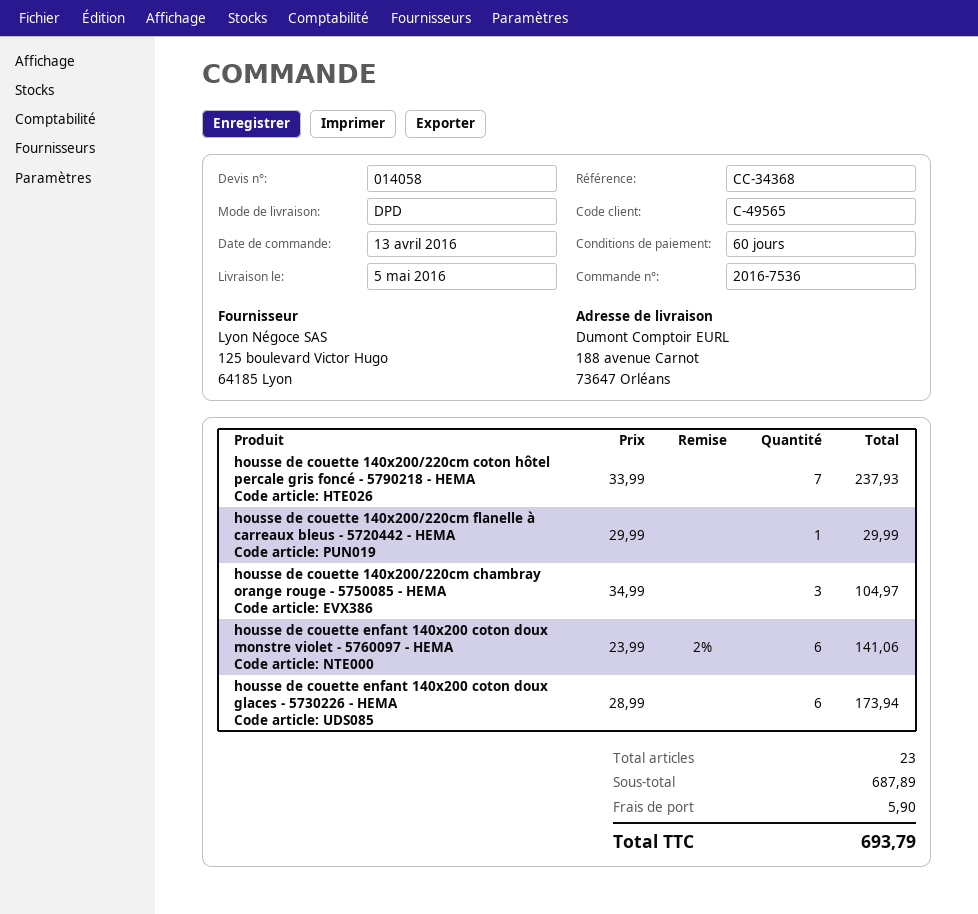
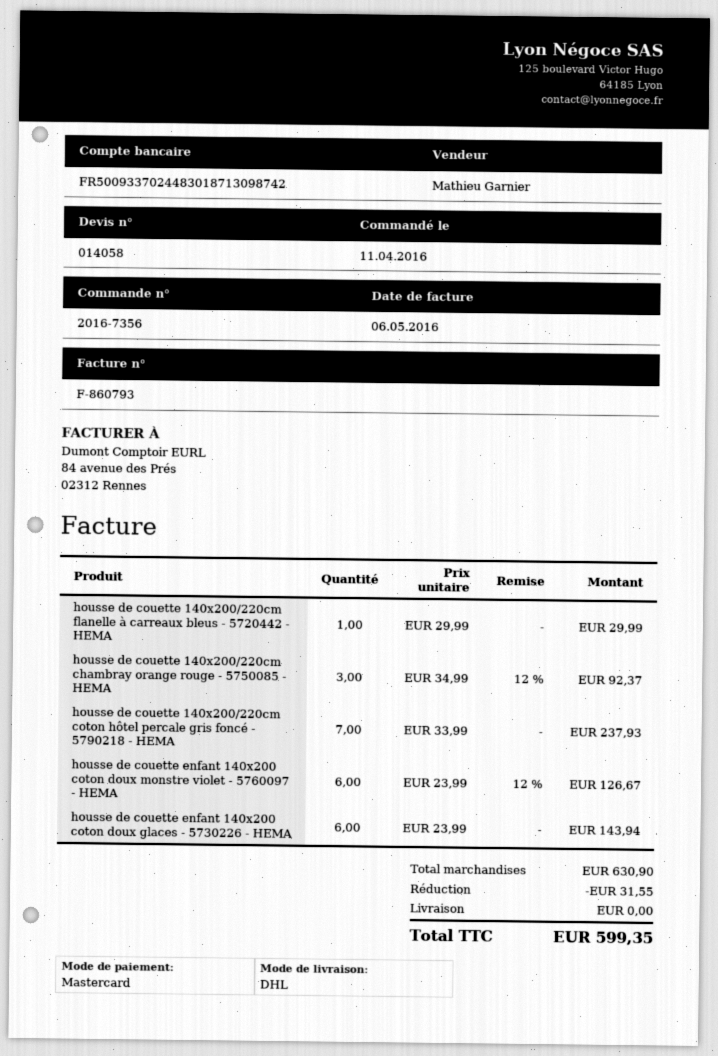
order number: 2016-7536 -> 2016-7356
order date: 2016-04-13 -> 2016-04-11
shipping method: DPD -> DHL
housse de couette 140x200/220cm chambray orange rouge - 5750085 - HEMA: 3 x 34.99 = 104.97 -> 3 x 34.99 - 12% = 92.37
housse de couette enfant 140x200 coton doux monstre violet - 5760097 - HEMA: 6 x 23.99 - 2% = 141.06 -> 6 x 23.99 - 12% = 126.67
housse de couette enfant 140x200 coton doux glaces - 5730226 - HEMA: 6 x 28.99 = 173.94 -> 6 x 23.99 = 143.94
subtotal: 687.89 -> 630.90
discount: none -> 31.55
shipping: 5.90 -> 0.00
total: 693.79 -> 599.35

